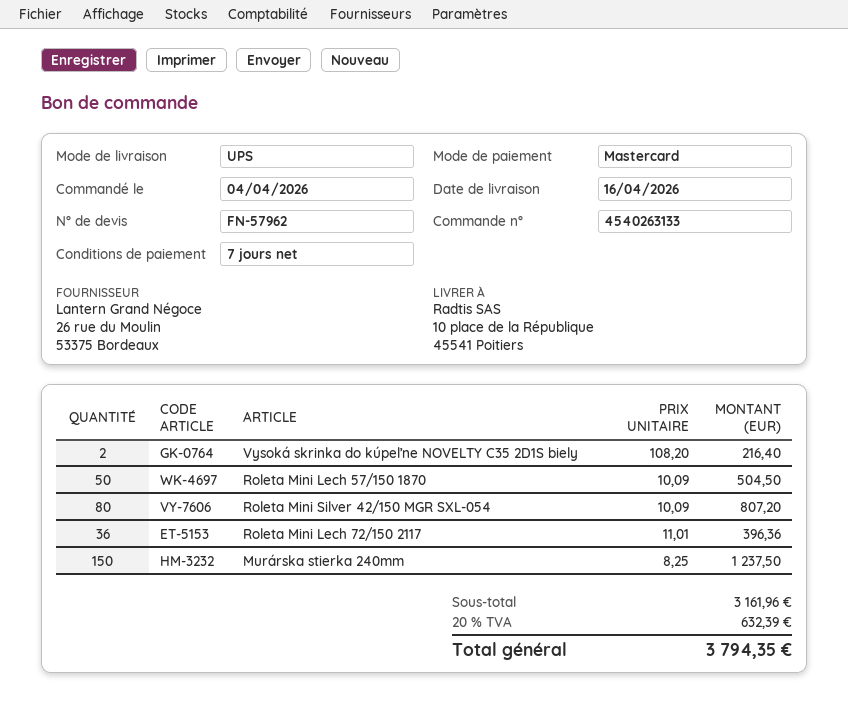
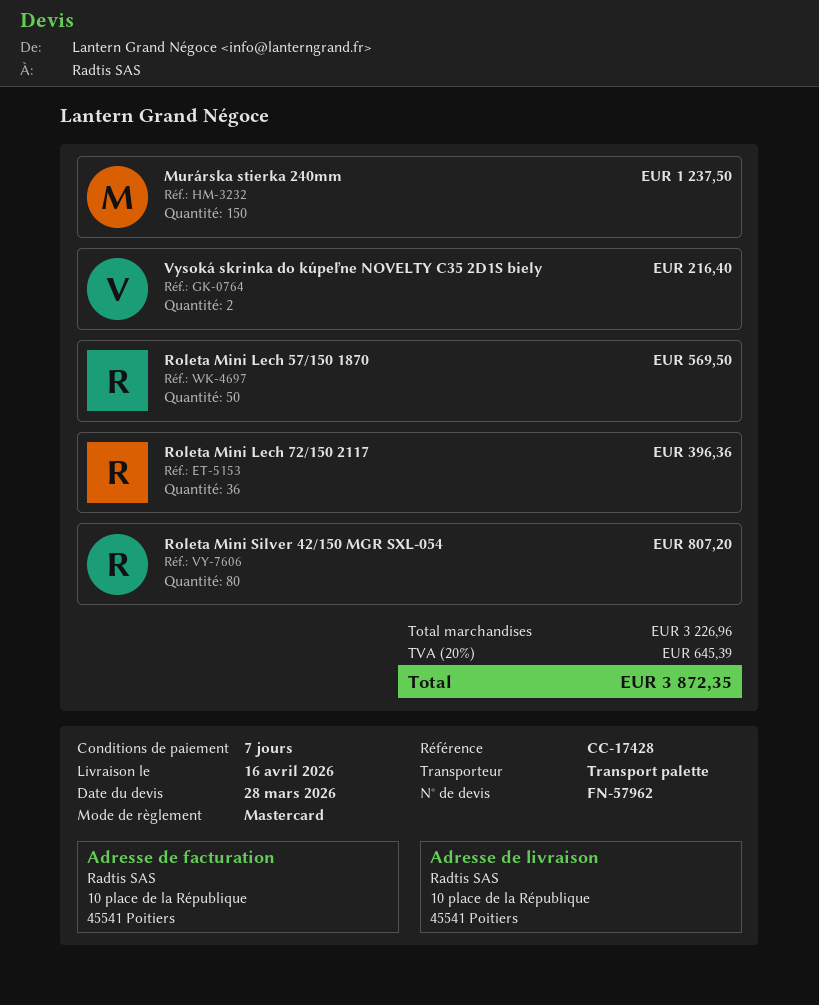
shipping method: UPS -> pallet freight
Roleta Mini Lech 57/150 1870: 50 for 504.50 -> 50 for 569.50
subtotal: 3161.96 -> 3226.96
tax: 20% = 632.39 -> 20% = 645.39
total: 3794.35 -> 3872.35

